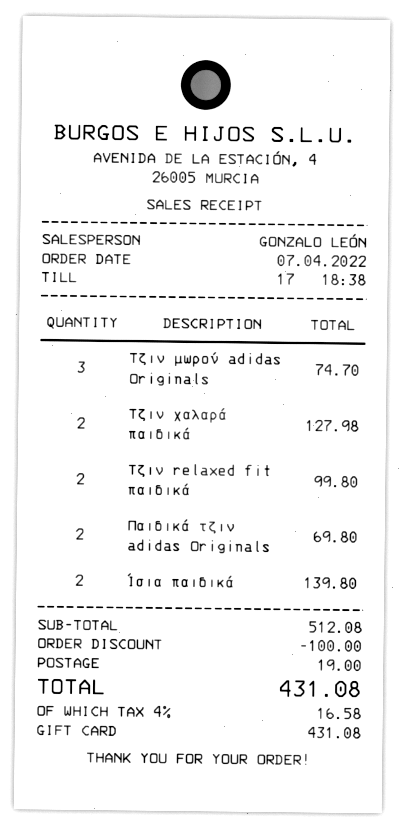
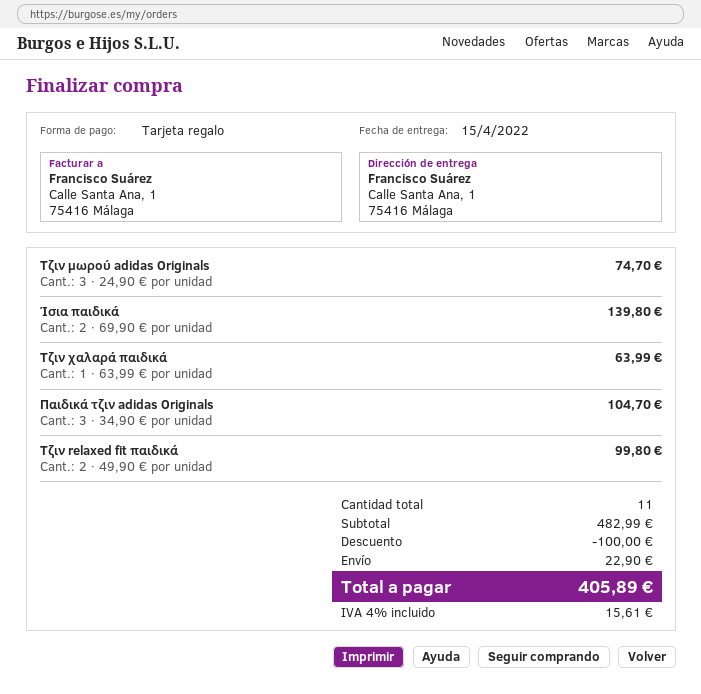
Τζιν χαλαρά παιδικά: 2 for 127.98 -> 1 for 63.99
Παιδικά τζιν adidas Originals: 2 for 69.80 -> 3 for 104.70
subtotal: 512.08 -> 482.99
shipping: 19.00 -> 22.90
tax: 4% = 16.58 -> 4% = 15.61
total: 431.08 -> 405.89

